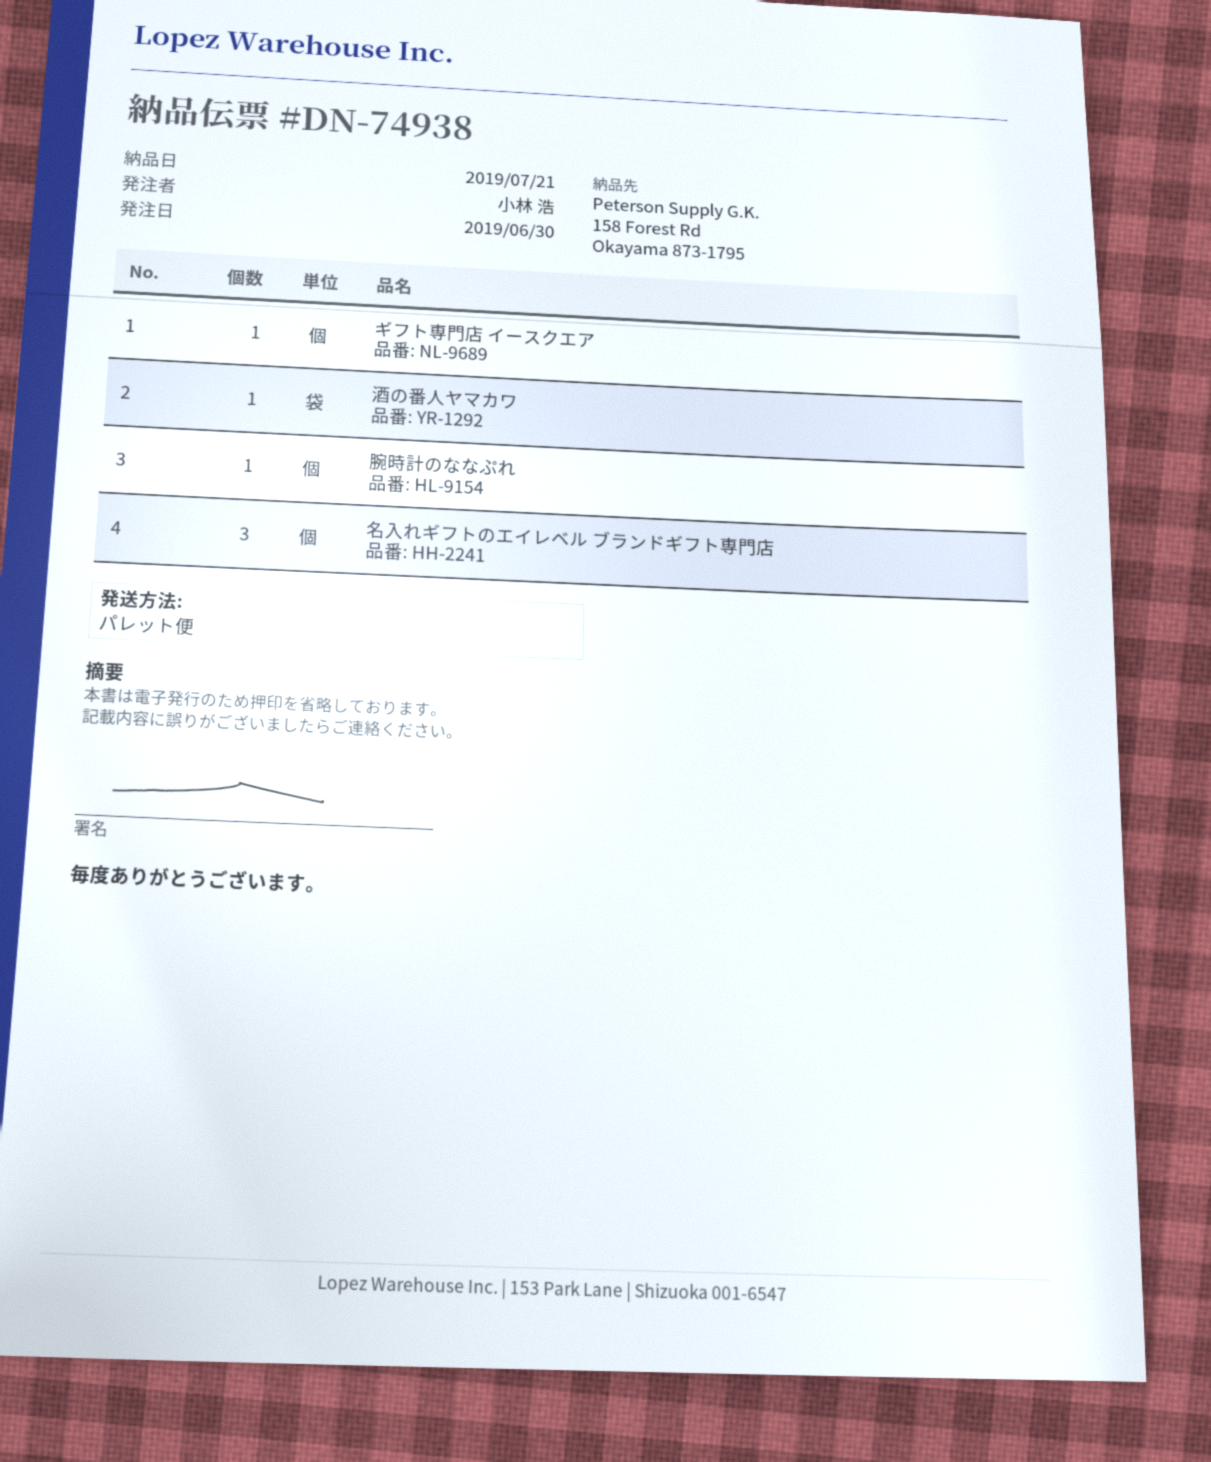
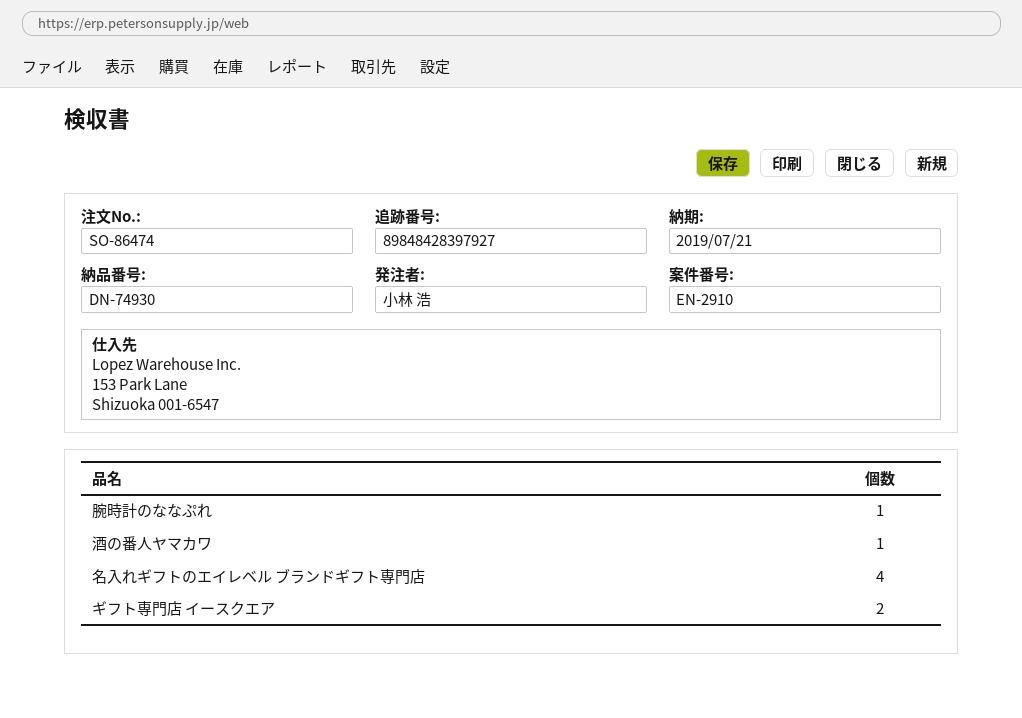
delivery note number: DN-74938 -> DN-74930
ギフト専門店 イースクエア: 1 -> 2
名入れギフトのエイレベル ブランドギフト専門店: 3 -> 4

